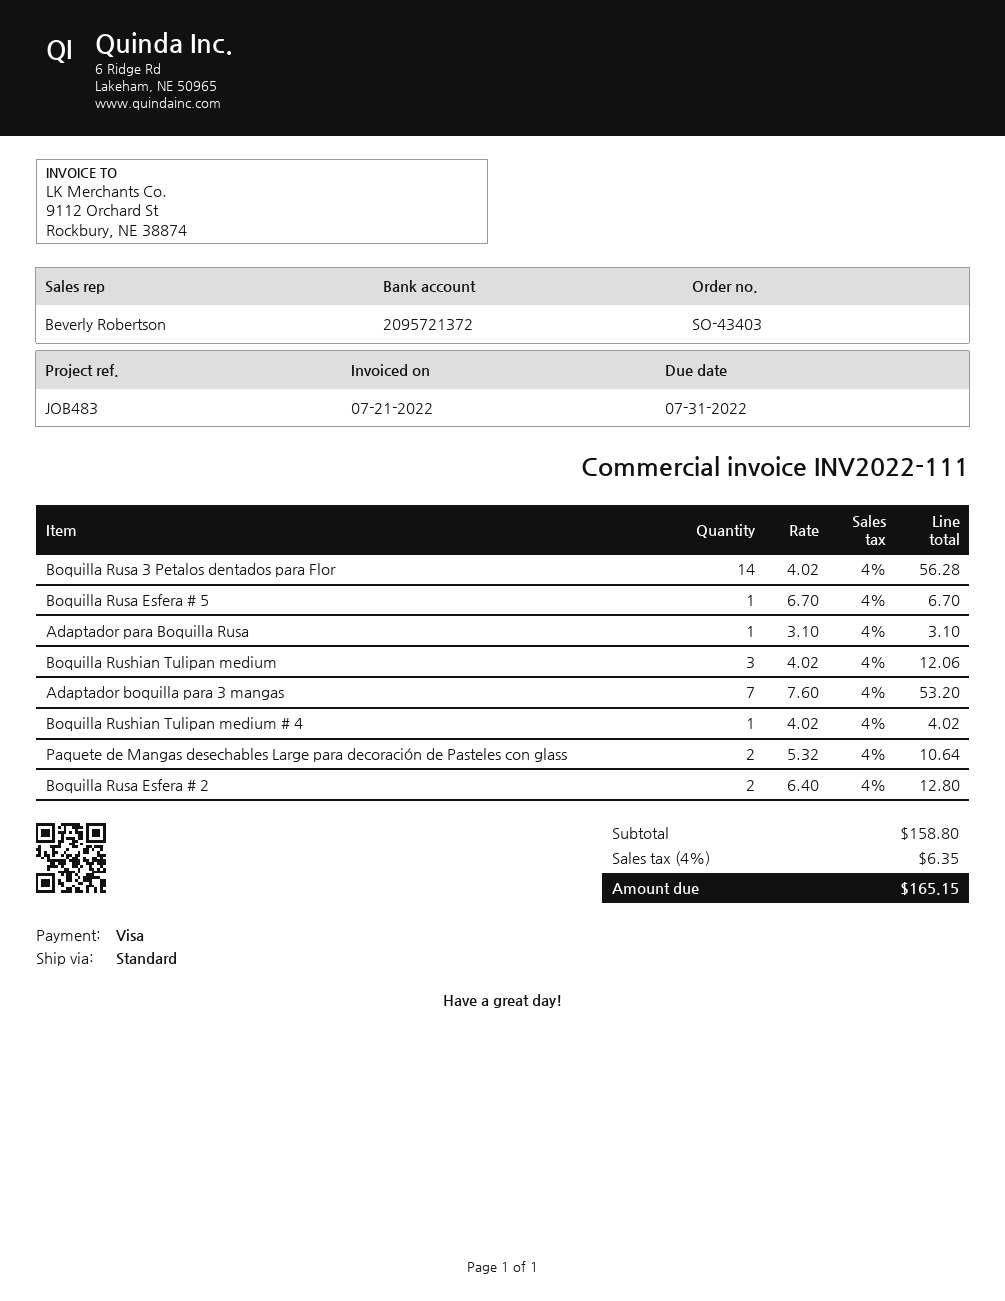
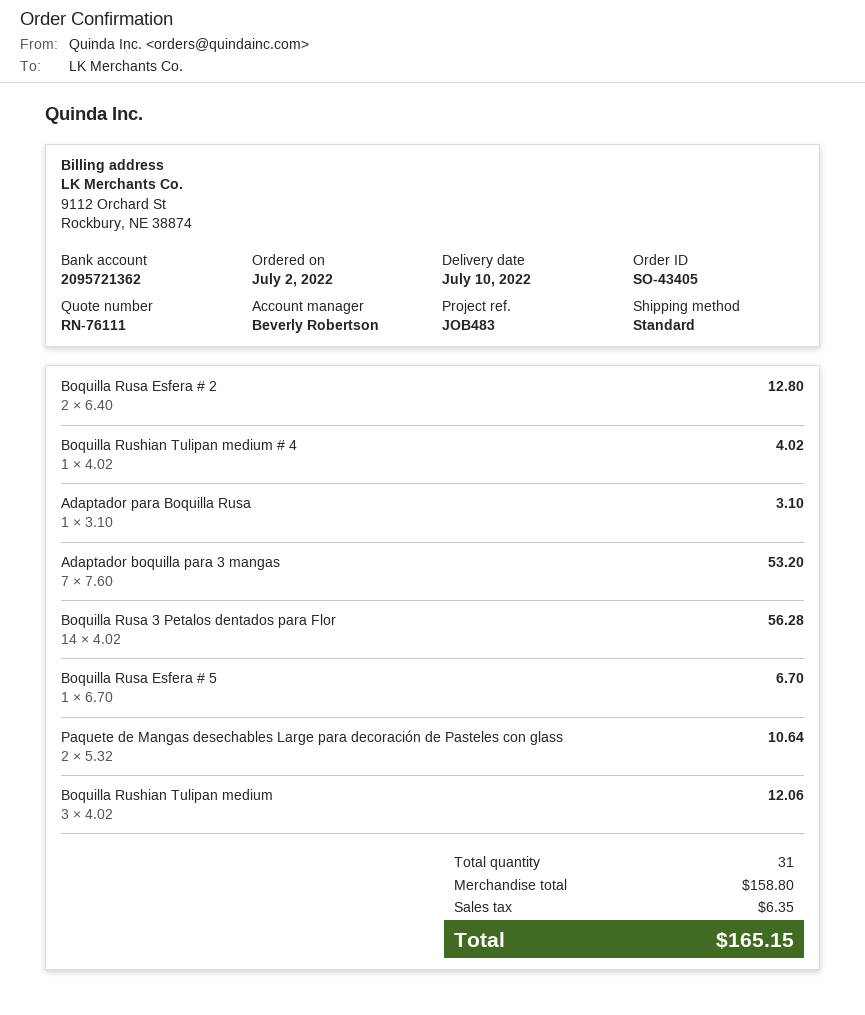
order number: SO-43403 -> SO-43405
bank account: 2095721372 -> 2095721362

